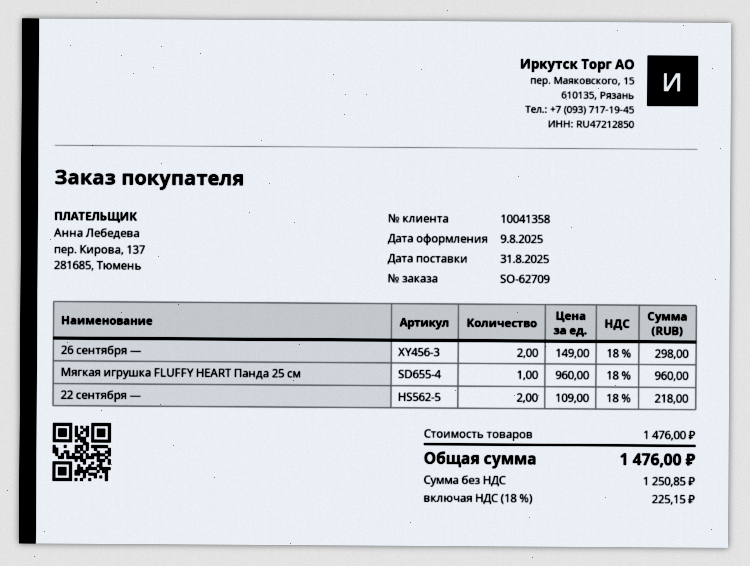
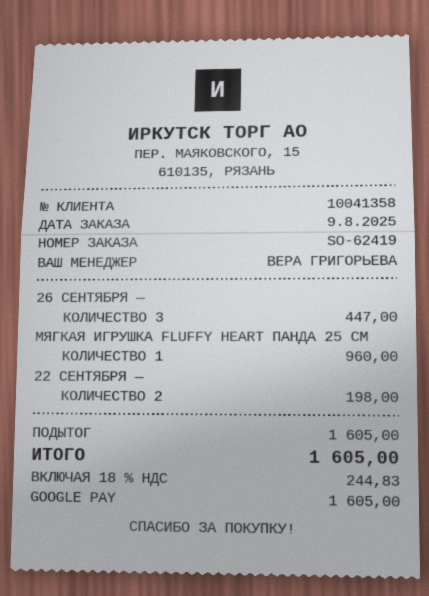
order number: SO-62709 -> SO-62419
26 сентября —: 2 for 298.00 -> 3 for 447.00
22 сентября —: 2 for 218.00 -> 2 for 198.00
subtotal: 1476.00 -> 1605.00
tax: 18% = 225.15 -> 18% = 244.83
total: 1476.00 -> 1605.00

